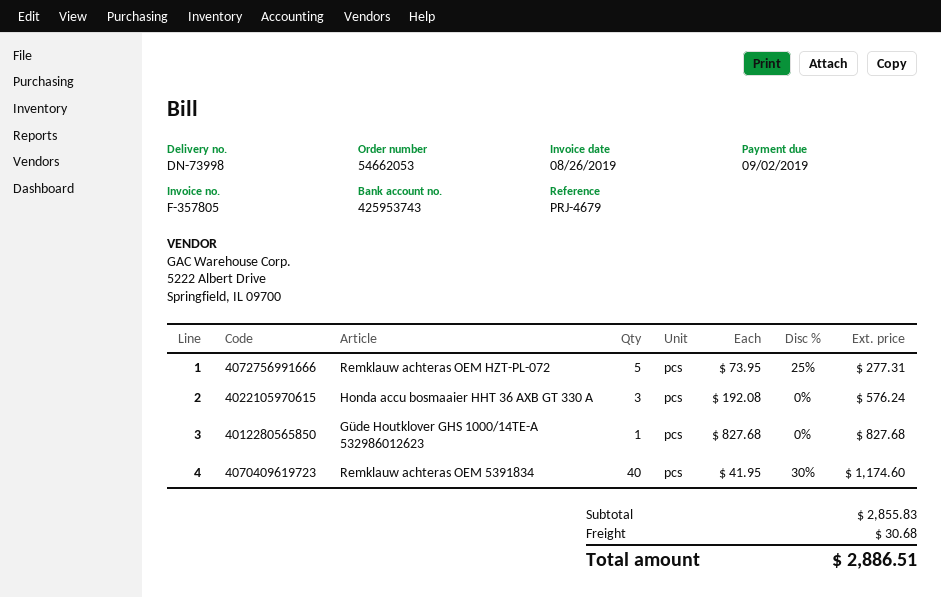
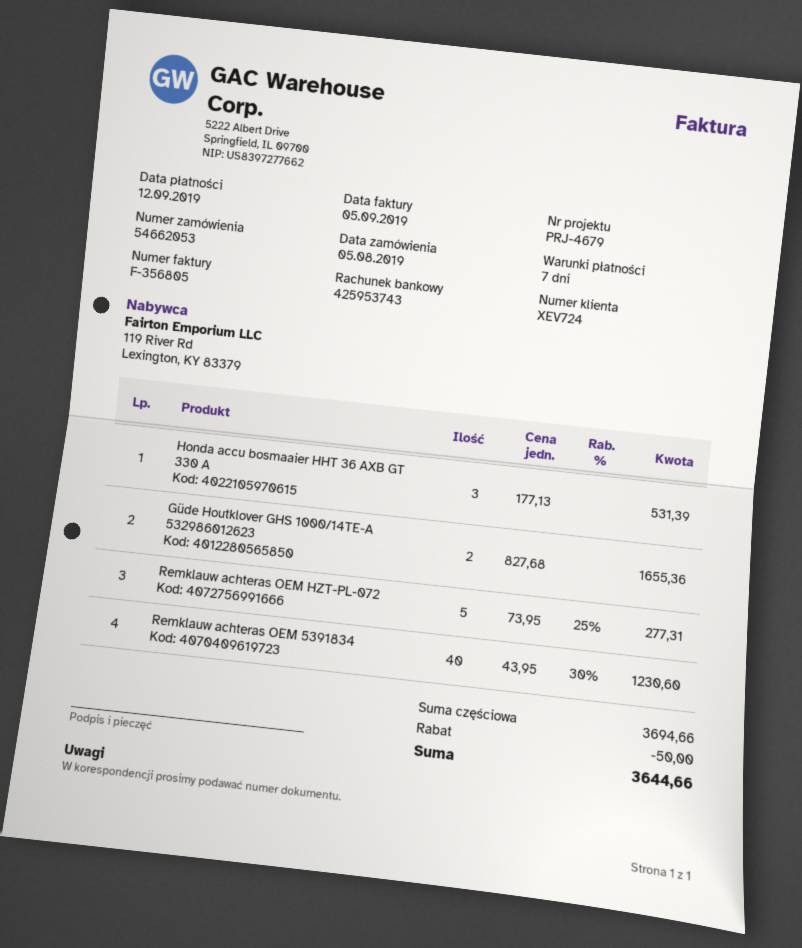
invoice number: F-357805 -> F-356805
invoice date: 2019-08-26 -> 2019-09-05
due date: 2019-09-02 -> 2019-09-12
Honda accu bosmaaier HHT 36 AXB GT 330 A: 3 x 192.08 = 576.24 -> 3 x 177.13 = 531.39
Güde Houtklover GHS 1000/14TE-A 532986012623: 1 x 827.68 = 827.68 -> 2 x 827.68 = 1655.36
Remklauw achteras OEM 5391834: 40 x 41.95 - 30% = 1174.60 -> 40 x 43.95 - 30% = 1230.60
subtotal: 2855.83 -> 3694.66
discount: none -> 50.00
shipping: 30.68 -> none
total: 2886.51 -> 3644.66

